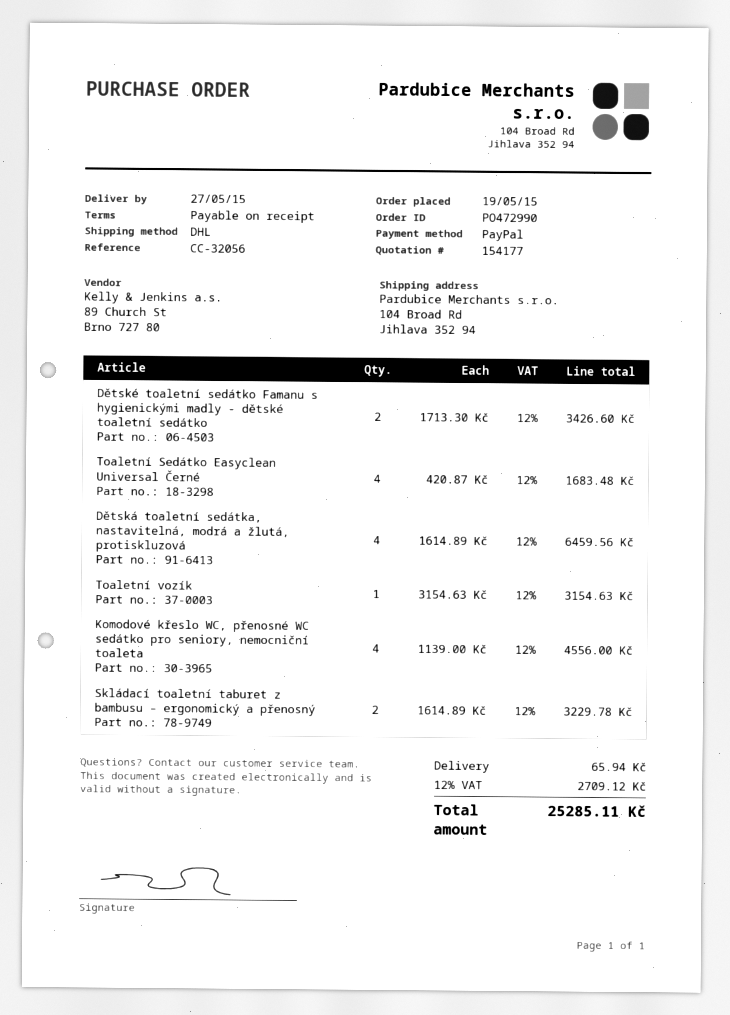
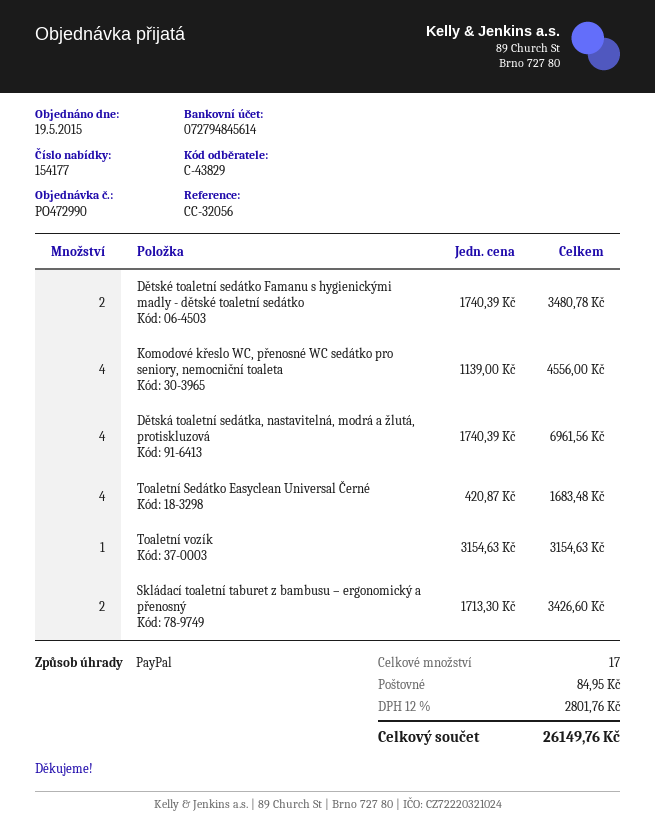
Dětské toaletní sedátko Famanu s hygienickými madly - dětské toaletní sedátko: 2 x 1713.30 = 3426.60 -> 2 x 1740.39 = 3480.78
Dětská toaletní sedátka, nastavitelná, modrá a žlutá, protiskluzová: 4 x 1614.89 = 6459.56 -> 4 x 1740.39 = 6961.56
Skládací toaletní taburet z bambusu – ergonomický a přenosný: 2 x 1614.89 = 3229.78 -> 2 x 1713.30 = 3426.60
shipping: 65.94 -> 84.95
tax: 12% = 2709.12 -> 12% = 2801.76
total: 25285.11 -> 26149.76

